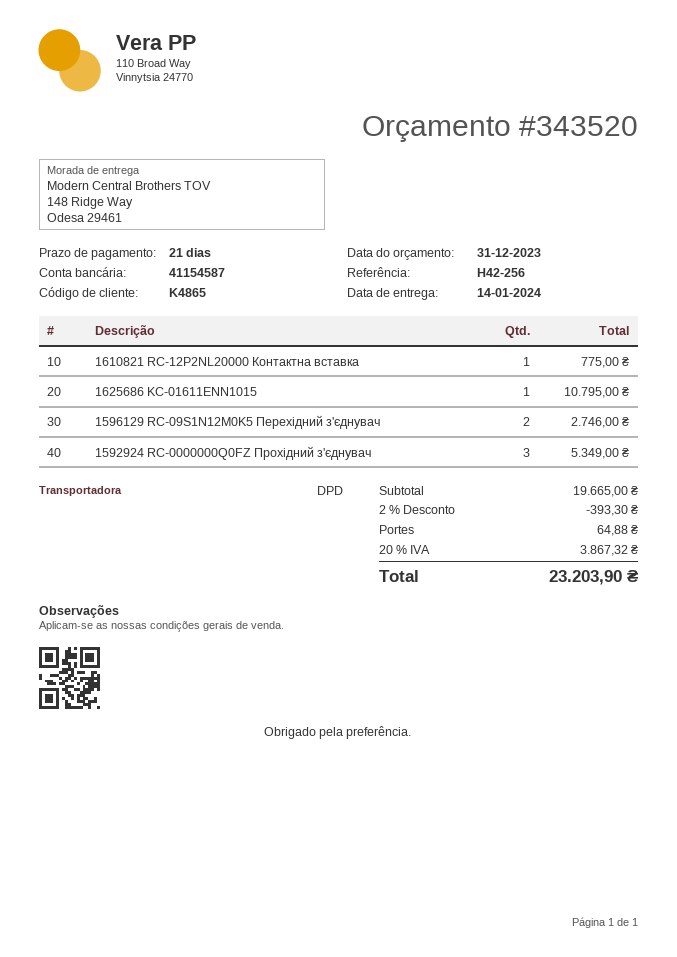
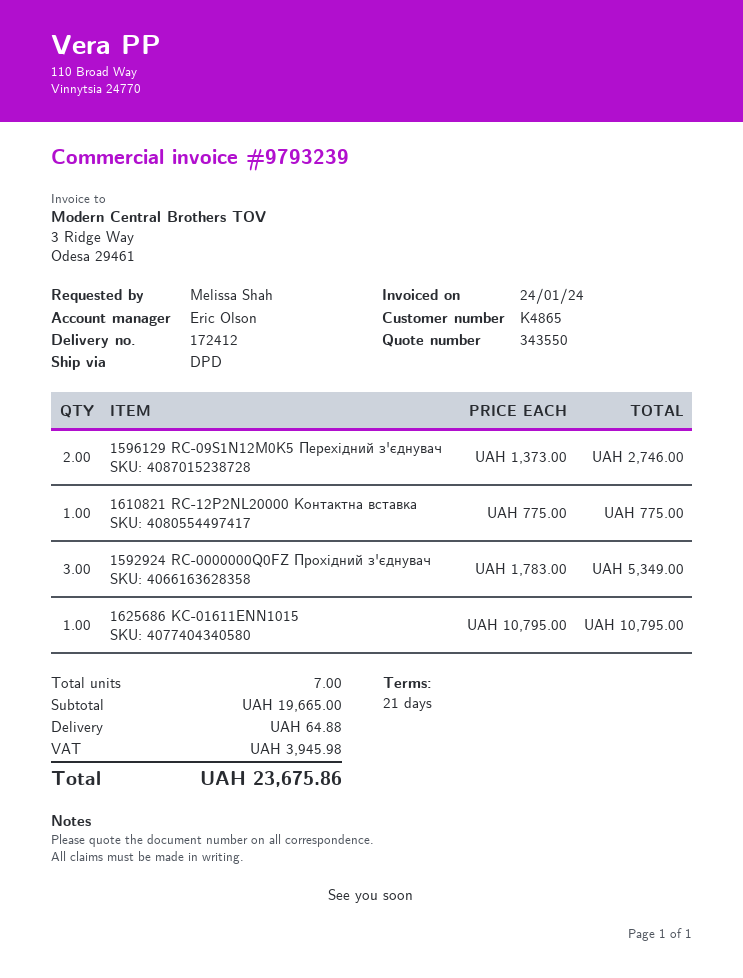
quote number: 343520 -> 343550
discount: 2% = 393.30 -> none
tax: 3867.32 -> 3945.98
total: 23203.90 -> 23675.86

